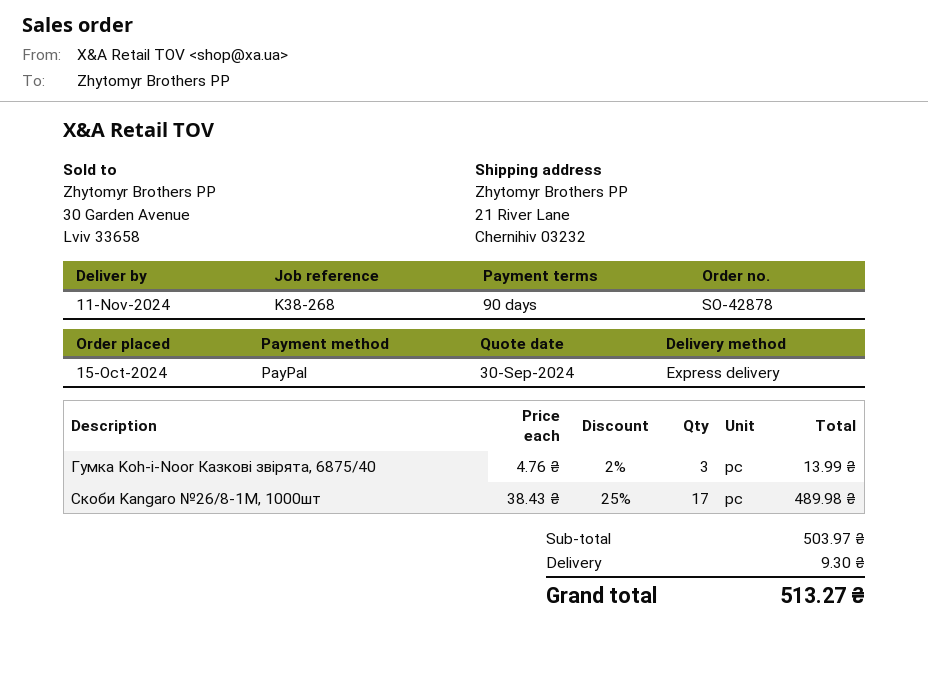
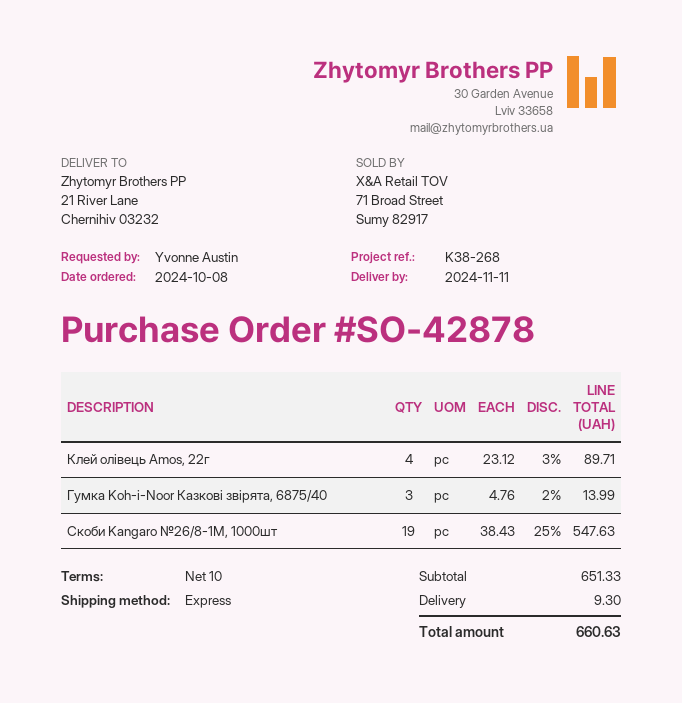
order date: 2024-10-15 -> 2024-10-08
payment terms: 90 days -> 10 days
Скоби Kangaro №26/8-1M, 1000шт: 17 x 38.43 - 25% = 489.98 -> 19 x 38.43 - 25% = 547.63
Клей олівець Amos, 22г: none -> 4 x 23.12 - 3% = 89.71
subtotal: 503.97 -> 651.33
total: 513.27 -> 660.63

